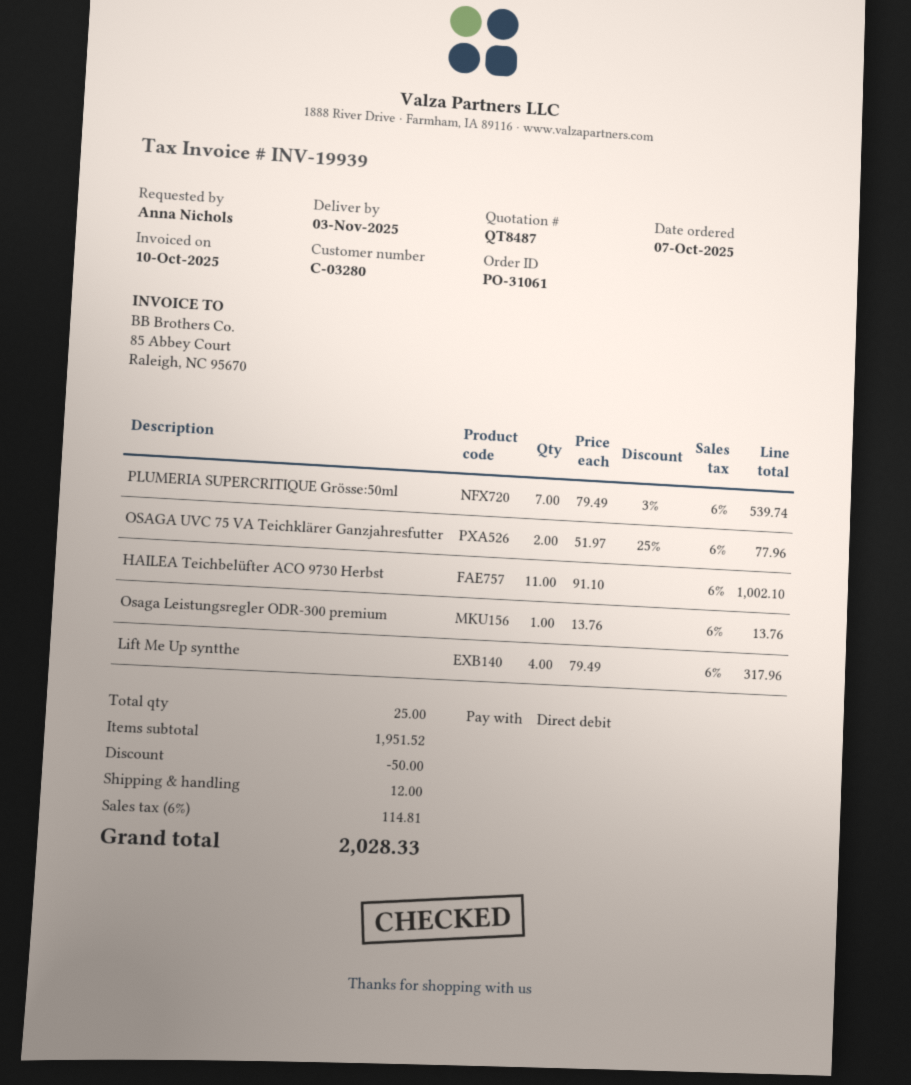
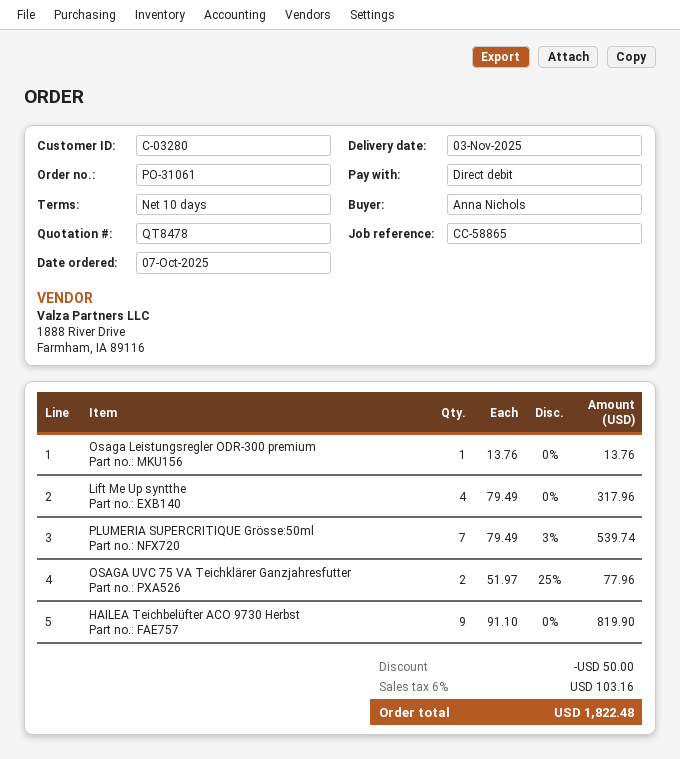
quote number: QT8487 -> QT8478
HAILEA Teichbelüfter ACO 9730 Herbst: 11 x 91.10 = 1002.10 -> 9 x 91.10 = 819.90
shipping: 12.00 -> none
tax: 6% = 114.81 -> 6% = 103.16
total: 2028.33 -> 1822.48

